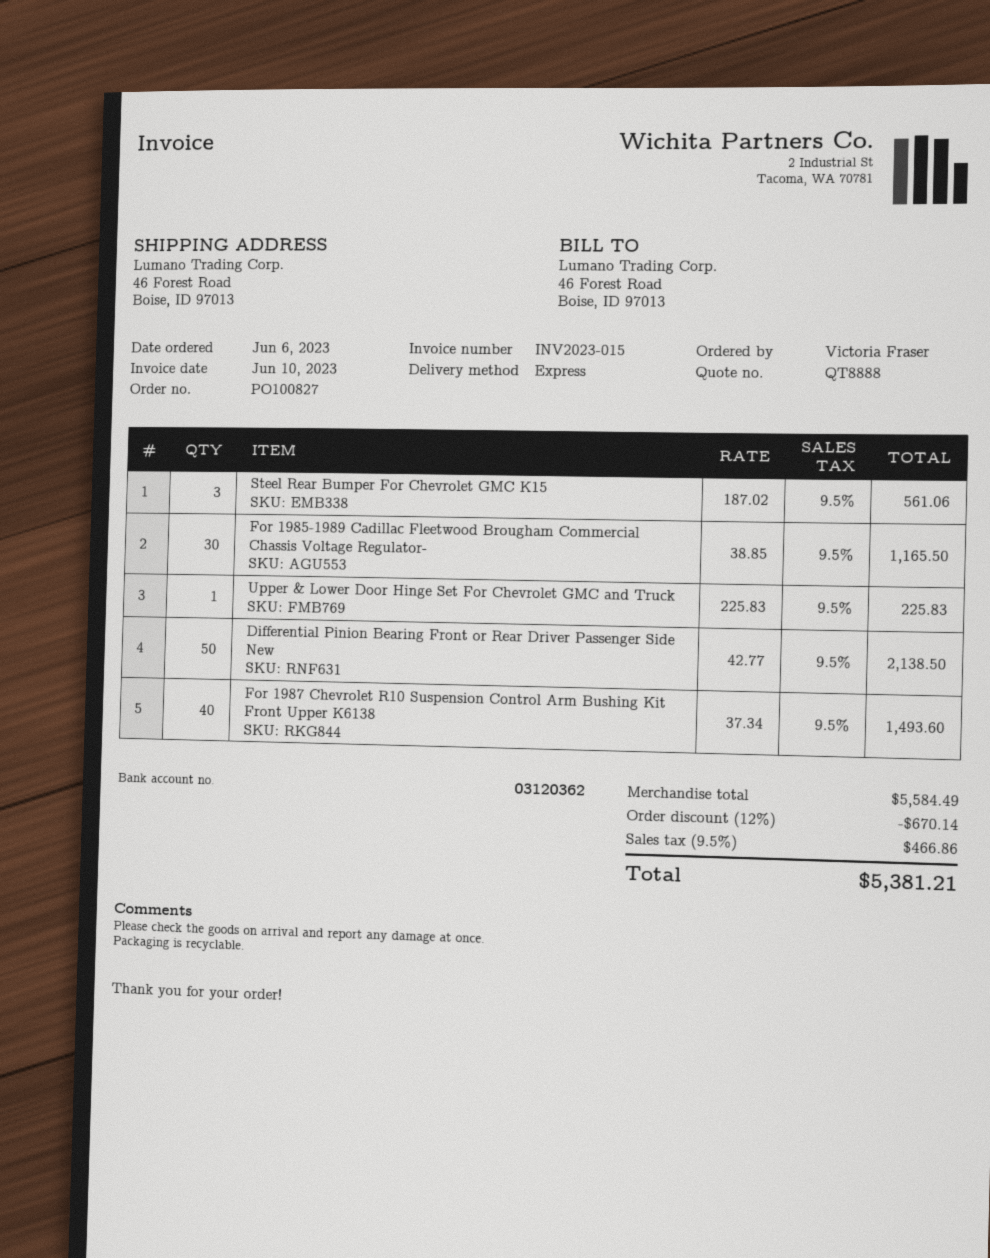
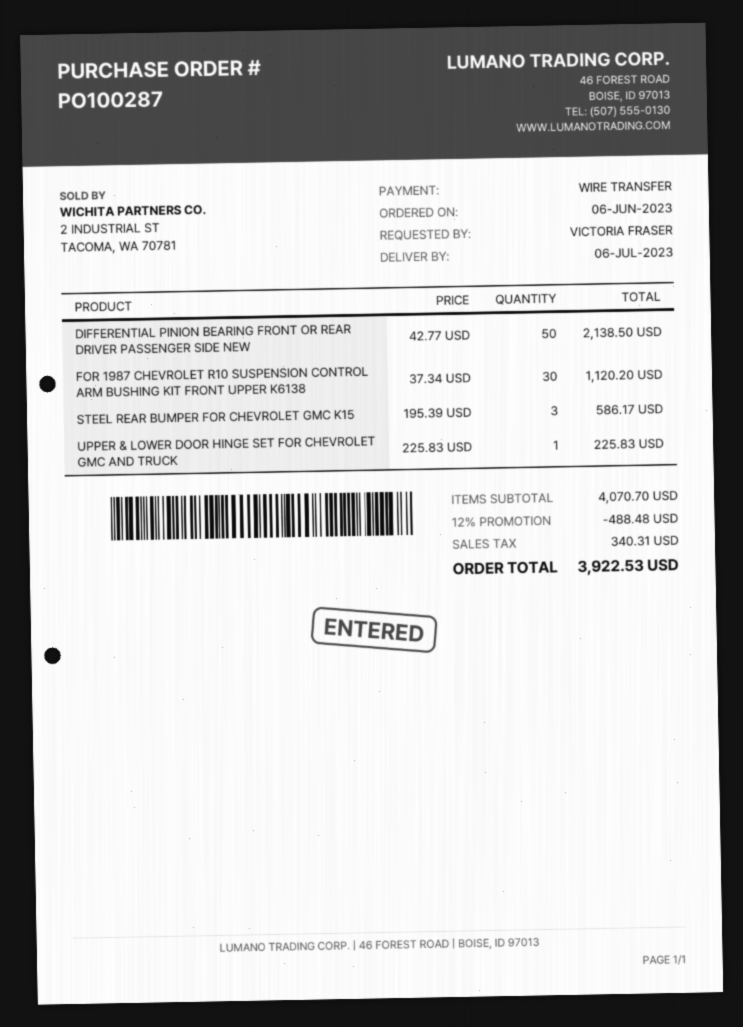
order number: PO100827 -> PO100287
Steel Rear Bumper For Chevrolet GMC K15: 3 x 187.02 = 561.06 -> 3 x 195.39 = 586.17
For 1985-1989 Cadillac Fleetwood Brougham Commercial Chassis Voltage Regulator-: 30 x 38.85 = 1165.50 -> none
For 1987 Chevrolet R10 Suspension Control Arm Bushing Kit Front Upper K6138: 40 x 37.34 = 1493.60 -> 30 x 37.34 = 1120.20
subtotal: 5584.49 -> 4070.70
discount: 12% = 670.14 -> 12% = 488.48
tax: 466.86 -> 340.31
total: 5381.21 -> 3922.53

